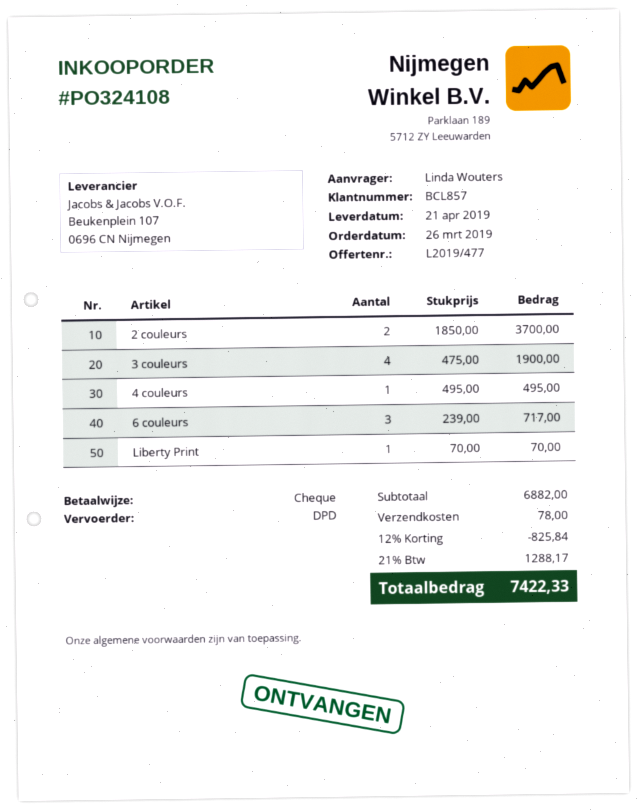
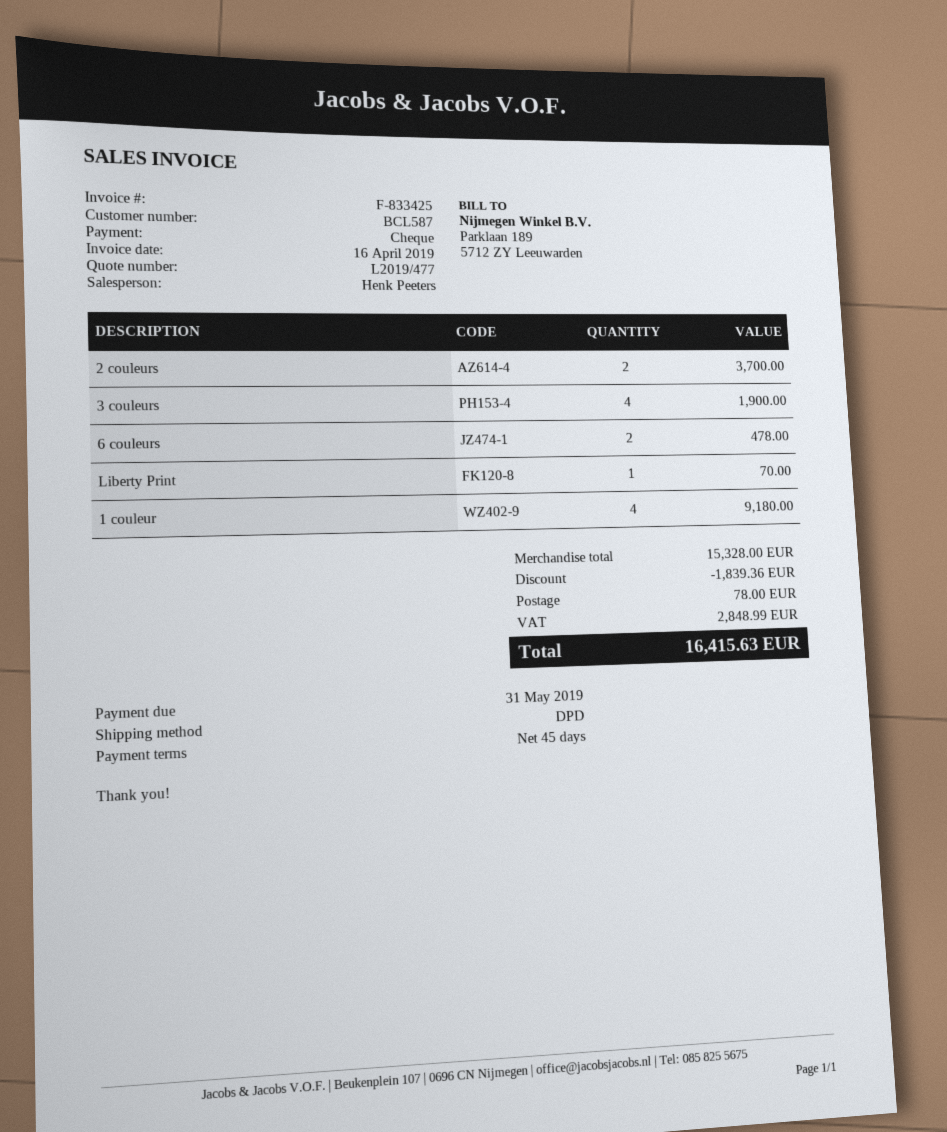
customer number: BCL857 -> BCL587
4 couleurs: 1 for 495.00 -> none
6 couleurs: 3 for 717.00 -> 2 for 478.00
1 couleur: none -> 4 for 9180.00
subtotal: 6882.00 -> 15328.00
discount: 825.84 -> 1839.36
tax: 1288.17 -> 2848.99
total: 7422.33 -> 16415.63

